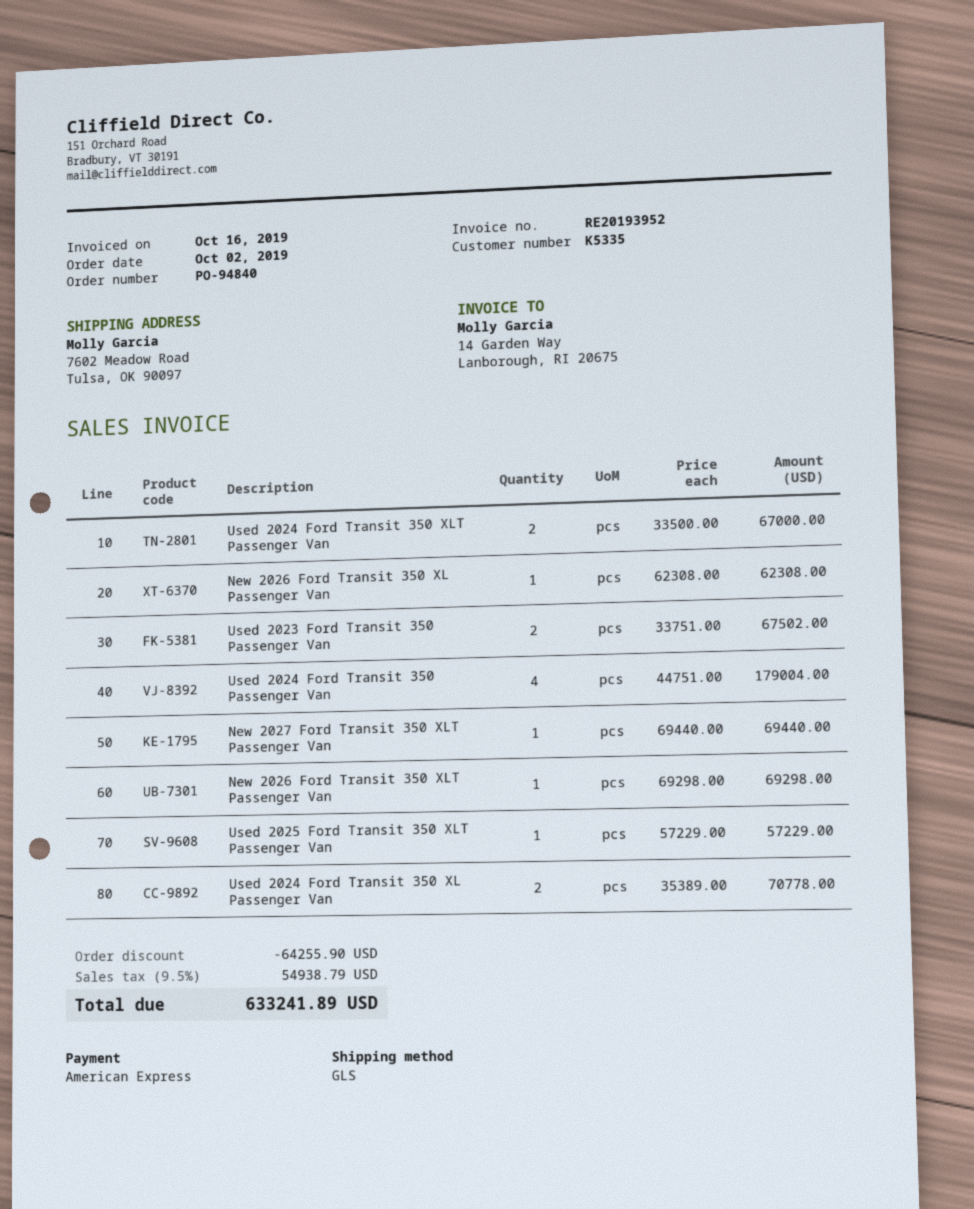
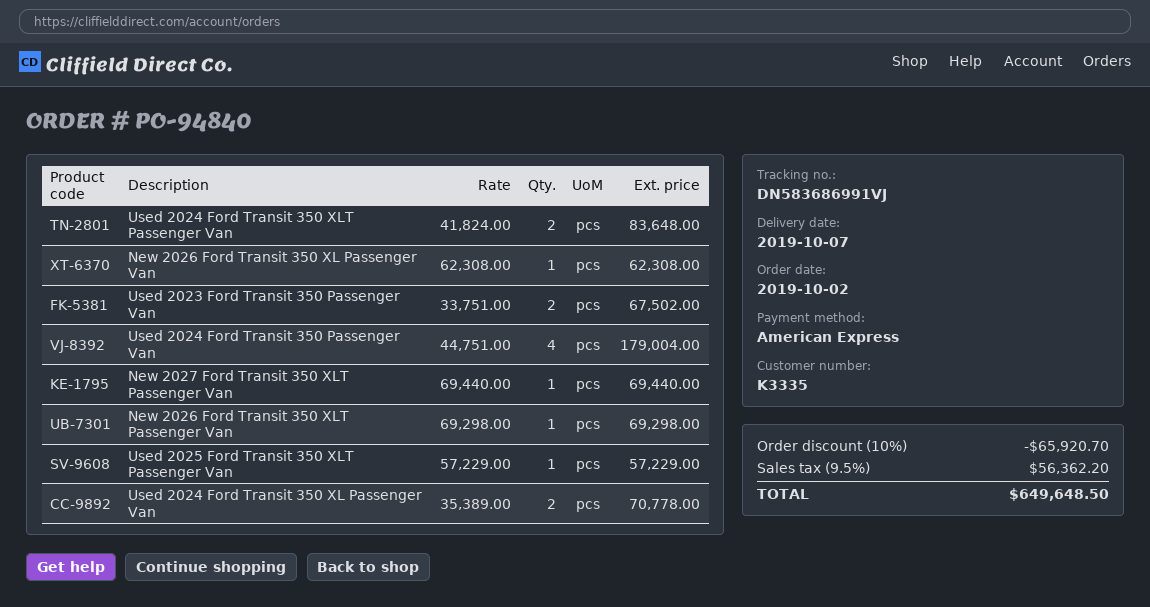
customer number: K5335 -> K3335
Used 2024 Ford Transit 350 XLT Passenger Van: 2 x 33500.00 = 67000.00 -> 2 x 41824.00 = 83648.00
discount: 64255.90 -> 65920.70
tax: 9.5% = 54938.79 -> 9.5% = 56362.20
total: 633241.89 -> 649648.50

